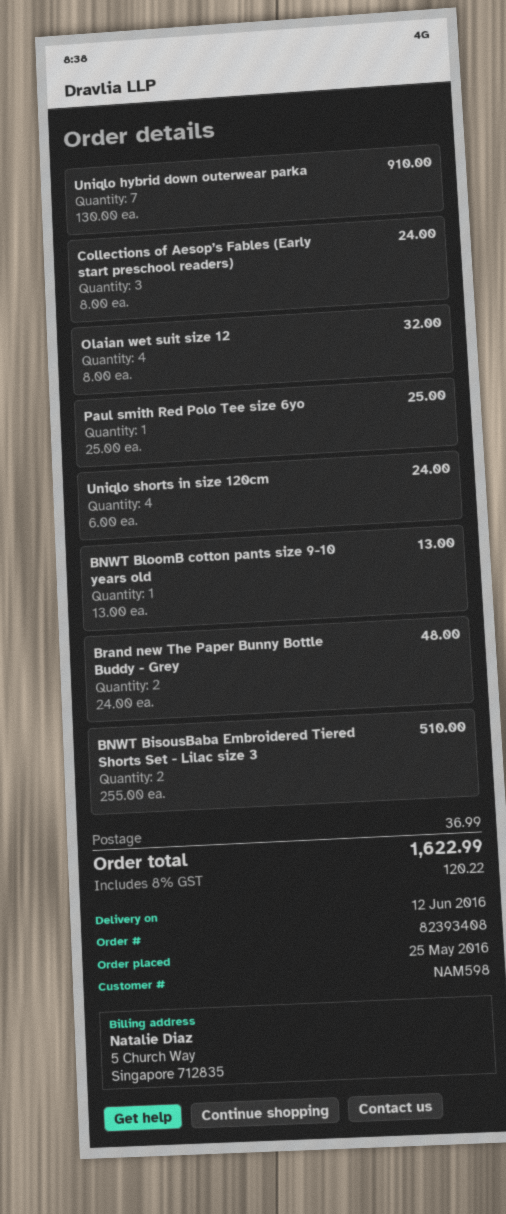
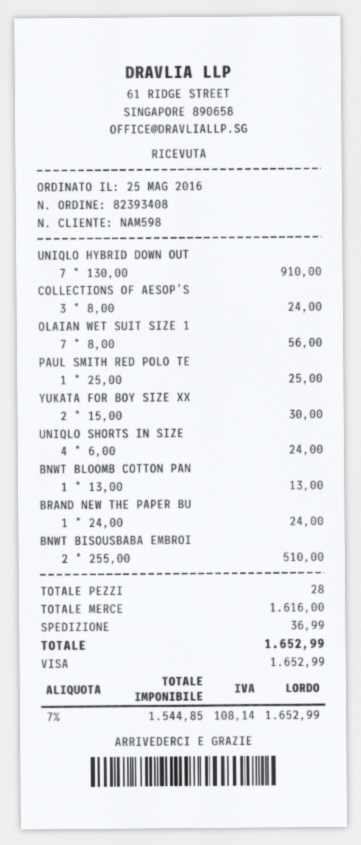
Olaian wet suit size 12: 4 x 8.00 = 32.00 -> 7 x 8.00 = 56.00
Brand new The Paper Bunny Bottle Buddy - Grey: 2 x 24.00 = 48.00 -> 1 x 24.00 = 24.00
YUKATA FOR BOY SIZE XX: none -> 2 x 15.00 = 30.00
tax: 8% = 120.22 -> 7% = 108.14
total: 1622.99 -> 1652.99

